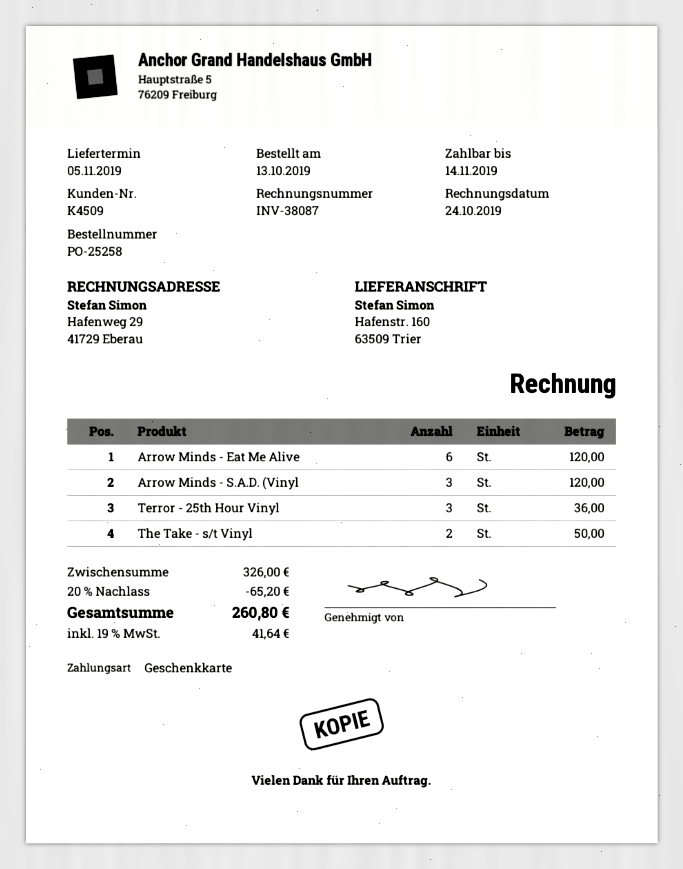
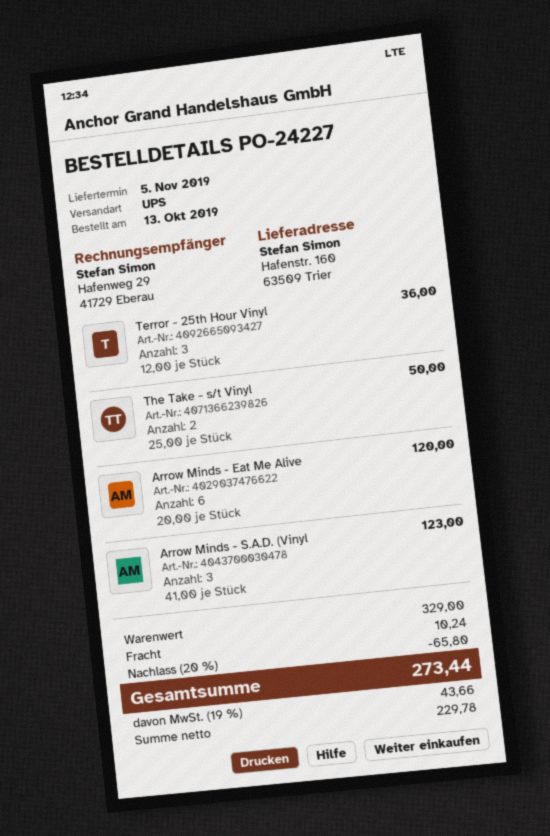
order number: PO-25258 -> PO-24227
Arrow Minds - S.A.D. (Vinyl: 3 for 120.00 -> 3 for 123.00
subtotal: 326.00 -> 329.00
discount: 20% = 65.20 -> 20% = 65.80
shipping: none -> 10.24
tax: 19% = 41.64 -> 19% = 43.66
total: 260.80 -> 273.44

